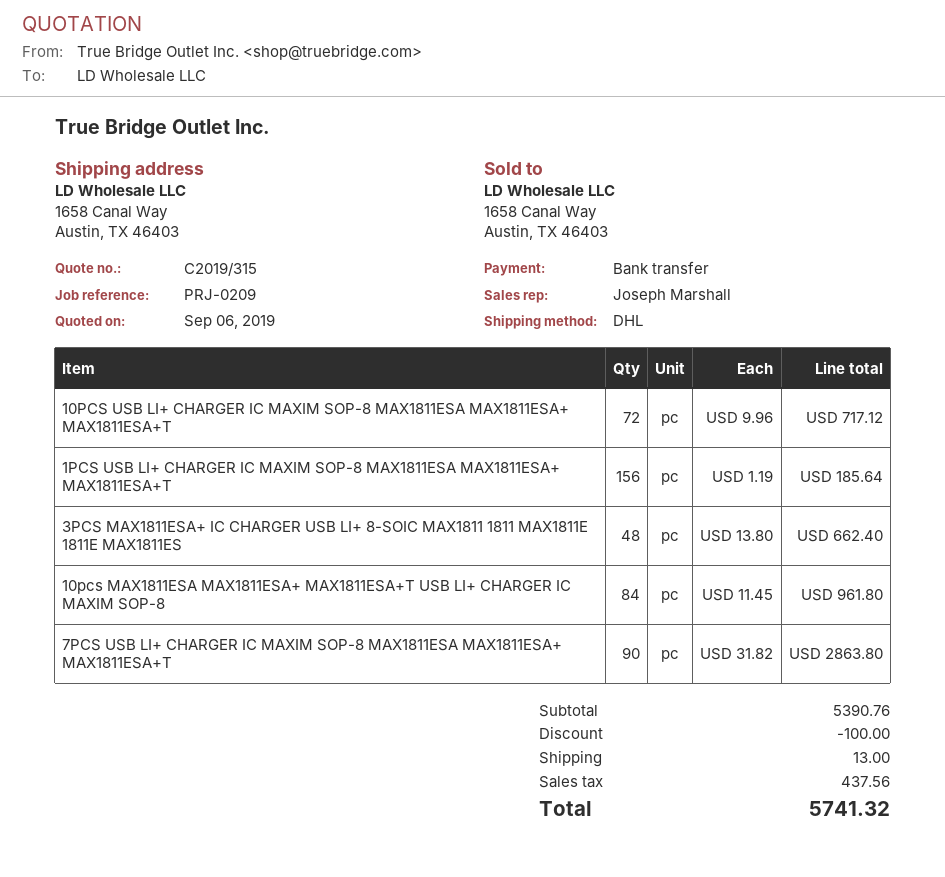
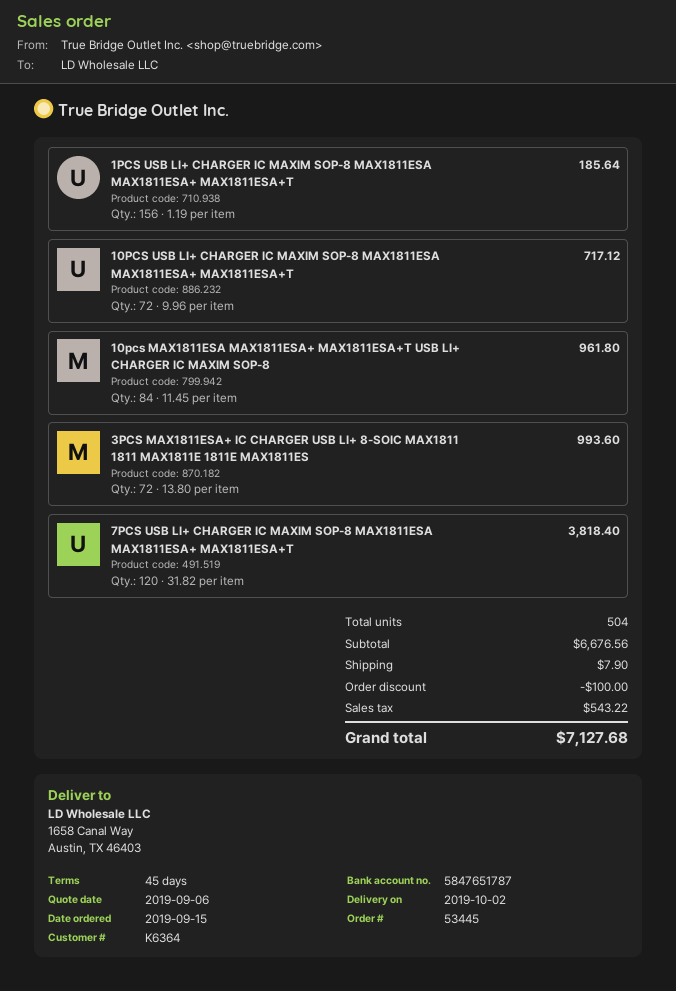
3PCS MAX1811ESA+ IC CHARGER USB LI+ 8-SOIC MAX1811 1811 MAX1811E 1811E MAX1811ES: 48 x 13.80 = 662.40 -> 72 x 13.80 = 993.60
7PCS USB LI+ CHARGER IC MAXIM SOP-8 MAX1811ESA MAX1811ESA+ MAX1811ESA+T: 90 x 31.82 = 2863.80 -> 120 x 31.82 = 3818.40
subtotal: 5390.76 -> 6676.56
shipping: 13.00 -> 7.90
tax: 437.56 -> 543.22
total: 5741.32 -> 7127.68

